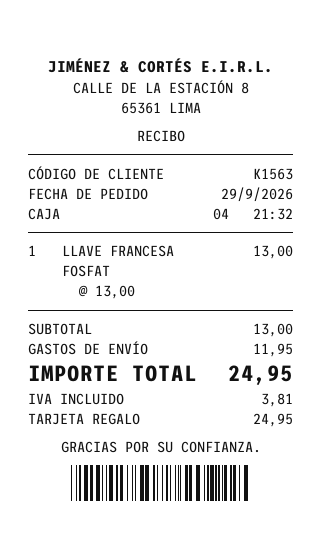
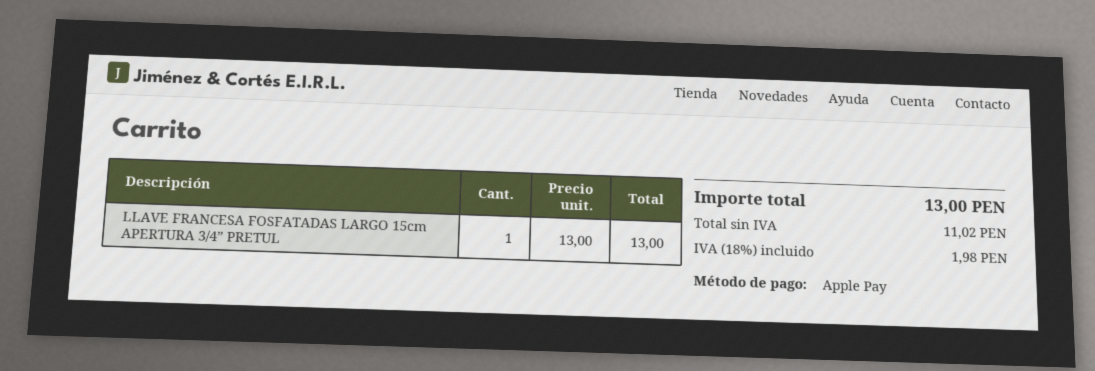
payment method: gift card -> Apple Pay
shipping: 11.95 -> none
tax: 3.81 -> 1.98
total: 24.95 -> 13.00

